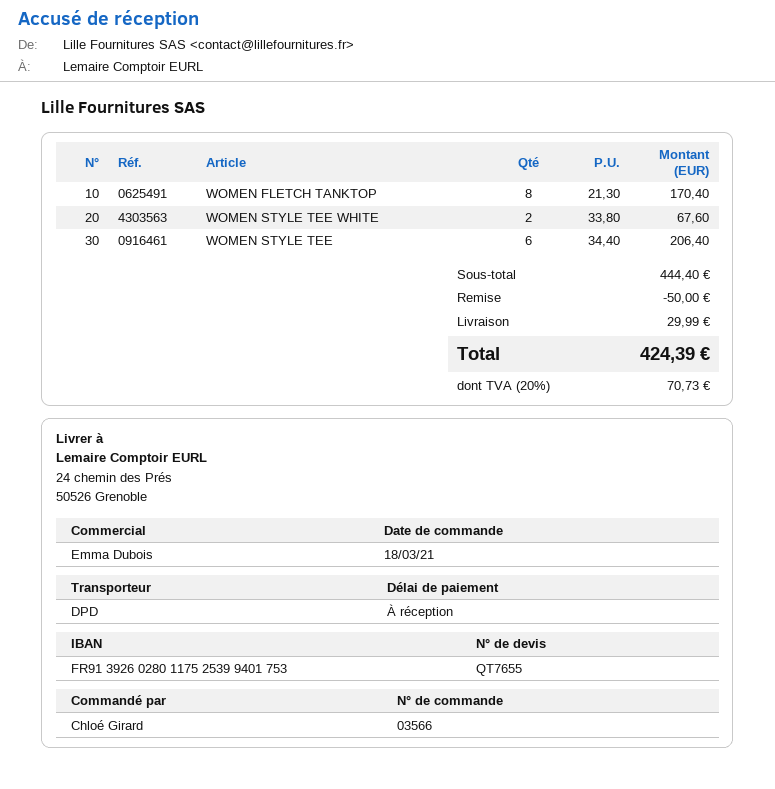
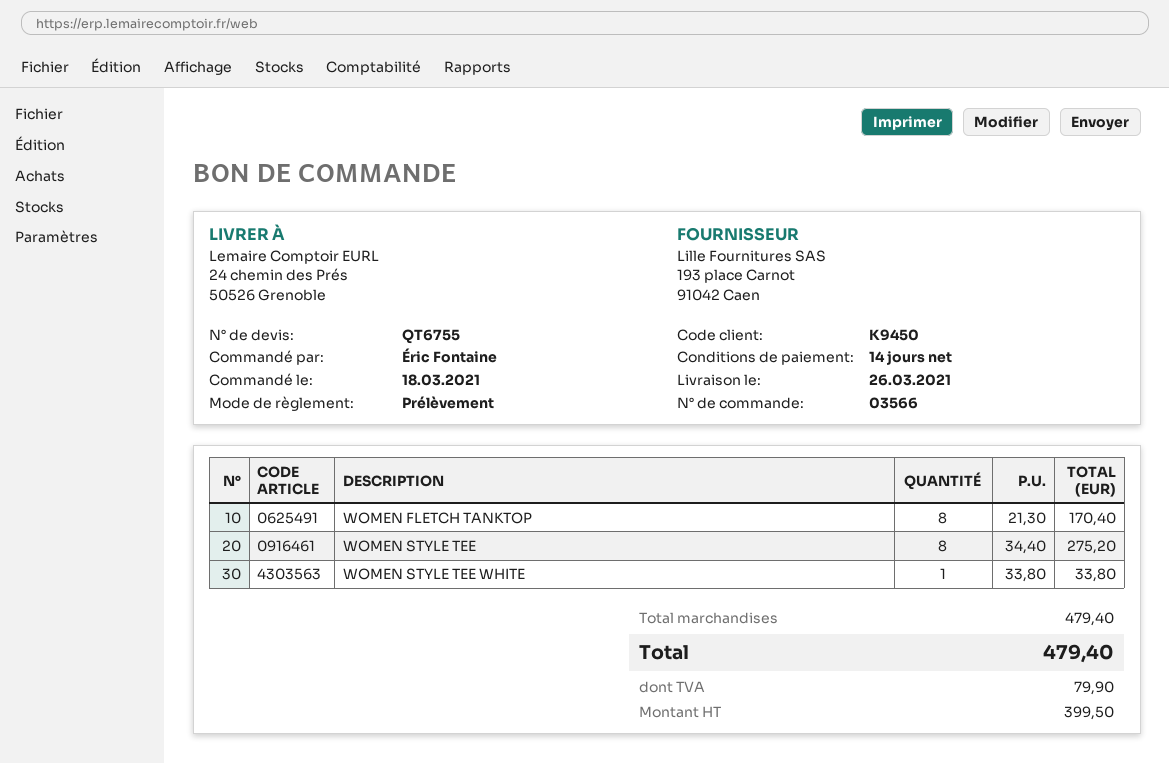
quote number: QT7655 -> QT6755
payment terms: on receipt -> 14 days
ordered by: Chloé Girard -> Éric Fontaine
WOMEN STYLE TEE WHITE: 2 x 33.80 = 67.60 -> 1 x 33.80 = 33.80
WOMEN STYLE TEE: 6 x 34.40 = 206.40 -> 8 x 34.40 = 275.20
subtotal: 444.40 -> 479.40
discount: 50.00 -> none
shipping: 29.99 -> none
tax: 70.73 -> 79.90
total: 424.39 -> 479.40

